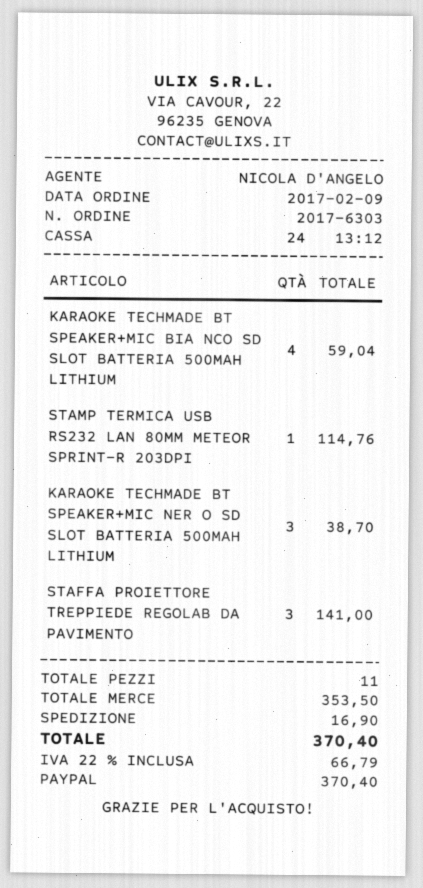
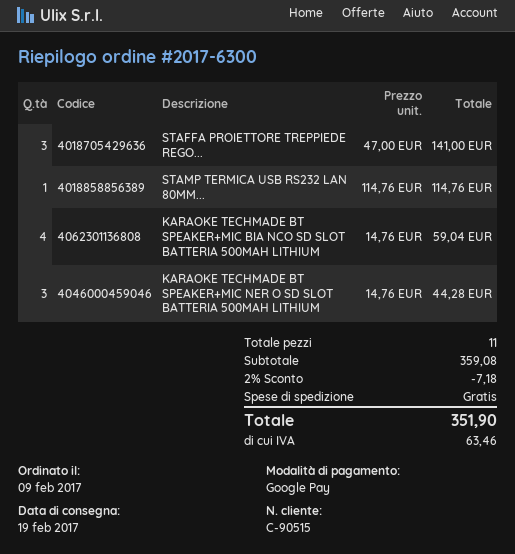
order number: 2017-6303 -> 2017-6300
payment method: PayPal -> Google Pay
KARAOKE TECHMADE BT SPEAKER+MIC NER O SD SLOT BATTERIA 500MAH LITHIUM: 3 for 38.70 -> 3 for 44.28
subtotal: 353.50 -> 359.08
discount: none -> 2% = 7.18
shipping: 16.90 -> 0.00
tax: 66.79 -> 63.46
total: 370.40 -> 351.90

